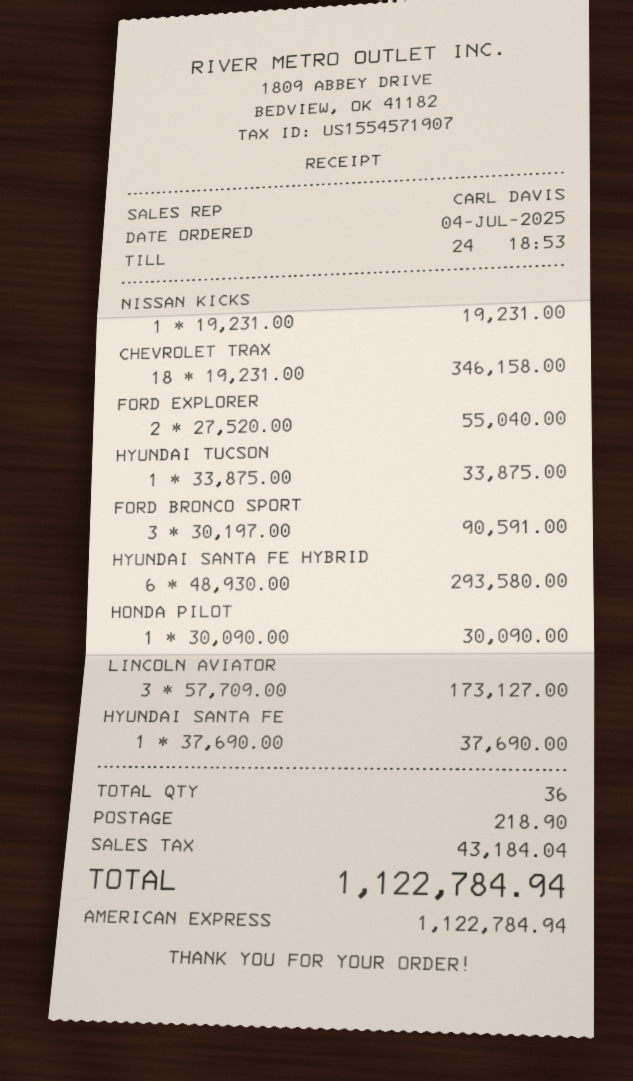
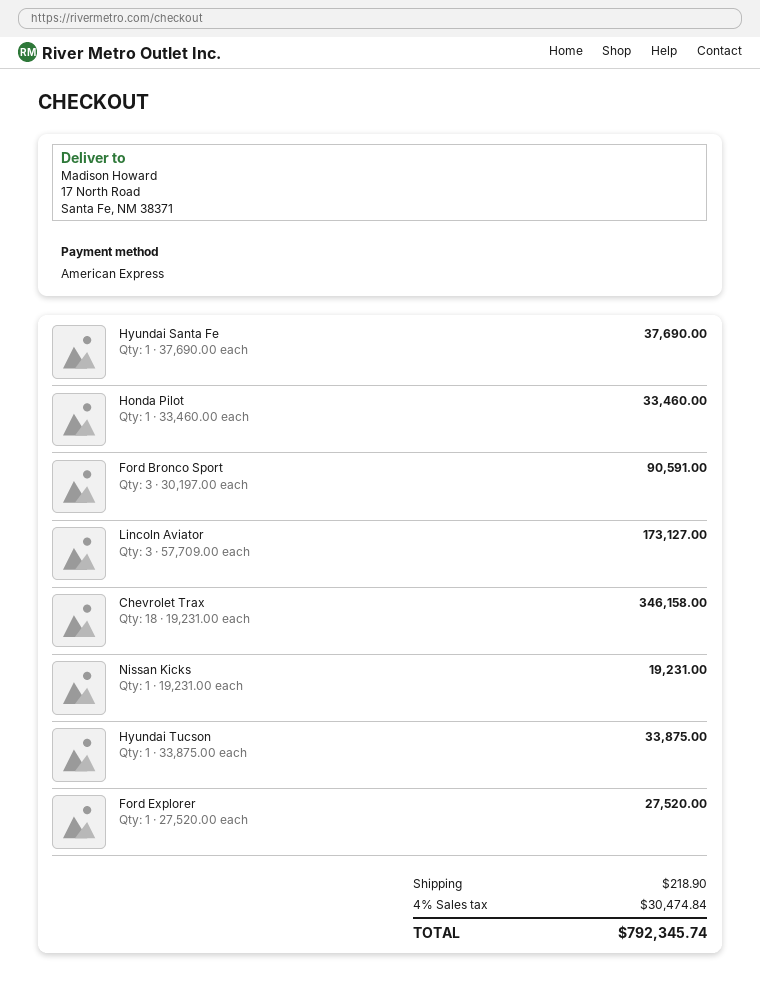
FORD EXPLORER: 2 x 27520.00 = 55040.00 -> 1 x 27520.00 = 27520.00
HYUNDAI SANTA FE HYBRID: 6 x 48930.00 = 293580.00 -> none
HONDA PILOT: 1 x 30090.00 = 30090.00 -> 1 x 33460.00 = 33460.00
tax: 43184.04 -> 30474.84
total: 1122784.94 -> 792345.74

